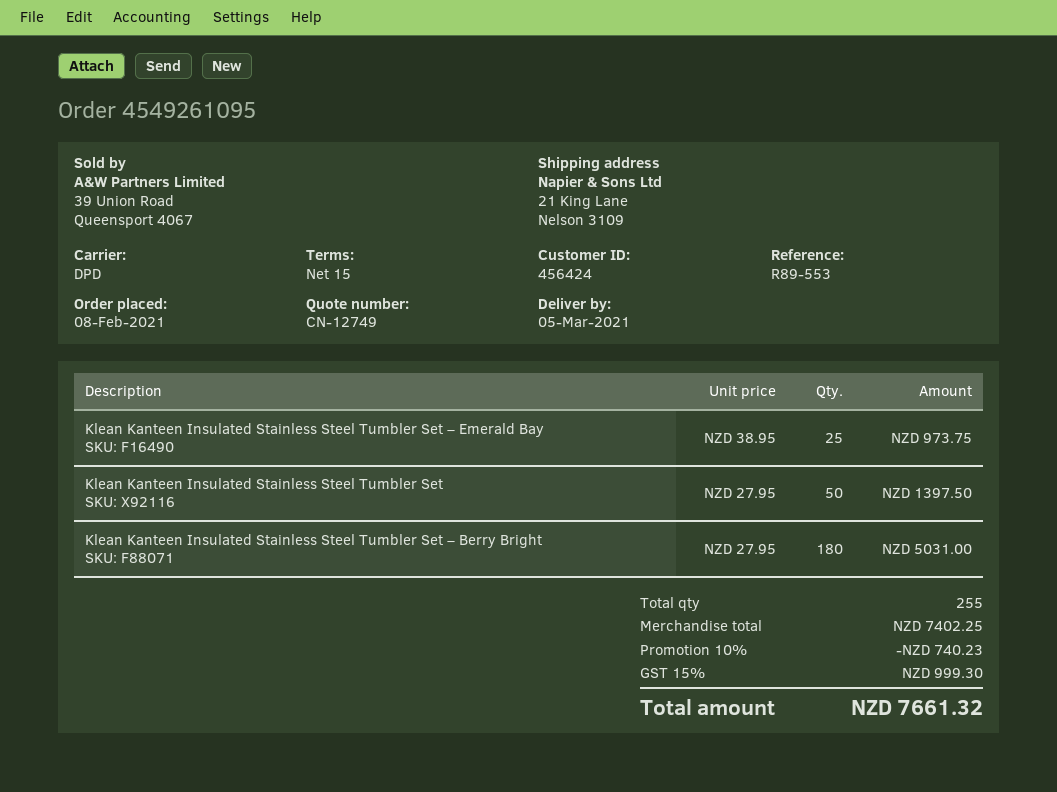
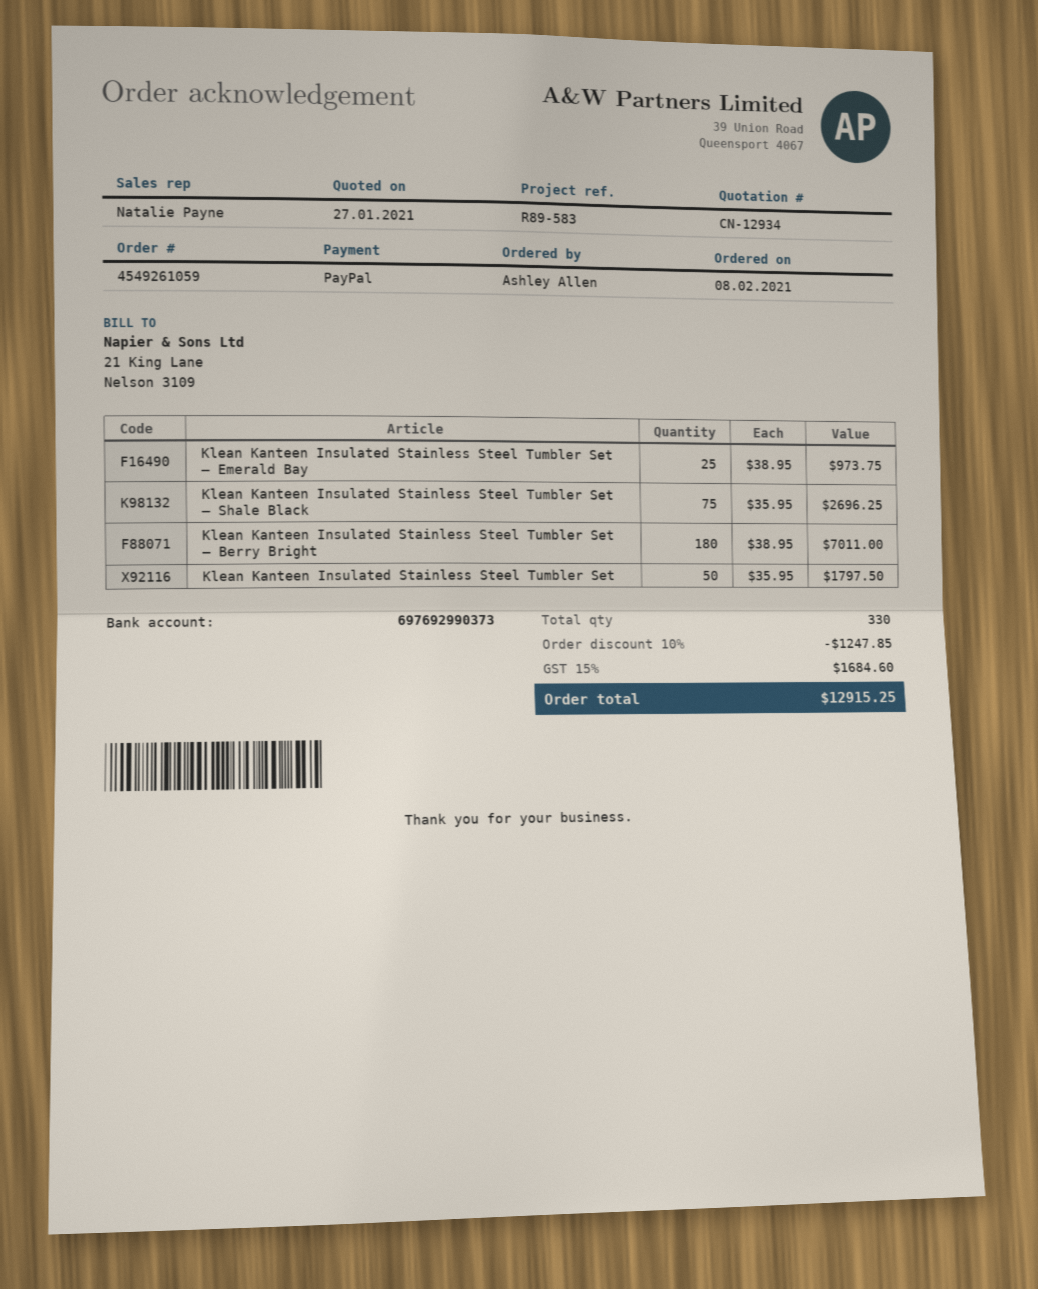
quote number: CN-12749 -> CN-12934
order number: 4549261095 -> 4549261059
reference: R89-553 -> R89-583
Klean Kanteen Insulated Stainless Steel Tumbler Set: 50 x 27.95 = 1397.50 -> 50 x 35.95 = 1797.50
Klean Kanteen Insulated Stainless Steel Tumbler Set – Berry Bright: 180 x 27.95 = 5031.00 -> 180 x 38.95 = 7011.00
Klean Kanteen Insulated Stainless Steel Tumbler Set – Shale Black: none -> 75 x 35.95 = 2696.25
total quantity: 255 -> 330
discount: 10% = 740.23 -> 10% = 1247.85
tax: 15% = 999.30 -> 15% = 1684.60
total: 7661.32 -> 12915.25

